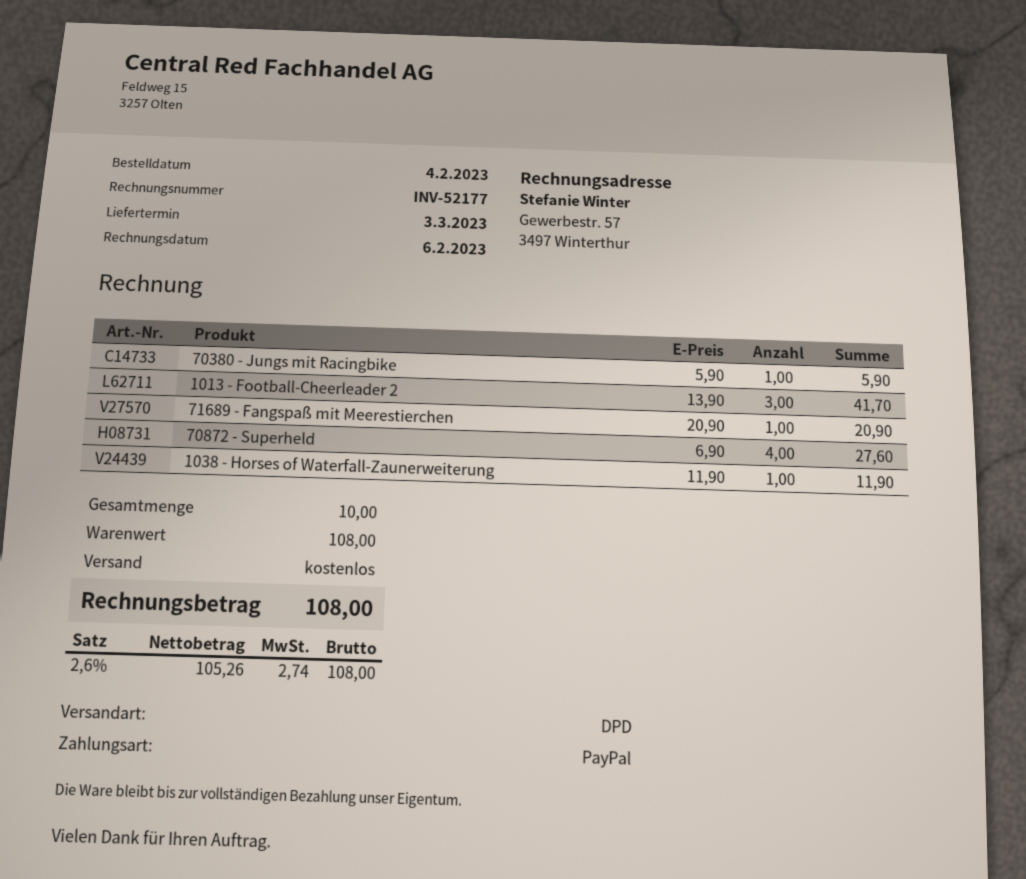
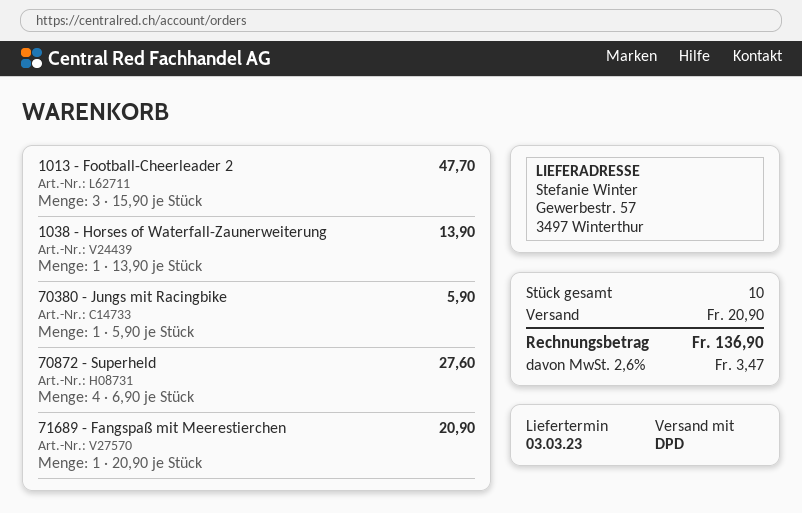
1013 - Football-Cheerleader 2: 3 x 13.90 = 41.70 -> 3 x 15.90 = 47.70
1038 - Horses of Waterfall-Zaunerweiterung: 1 x 11.90 = 11.90 -> 1 x 13.90 = 13.90
shipping: 0.00 -> 20.90
tax: 2.6% = 2.74 -> 2.6% = 3.47
total: 108.00 -> 136.90

